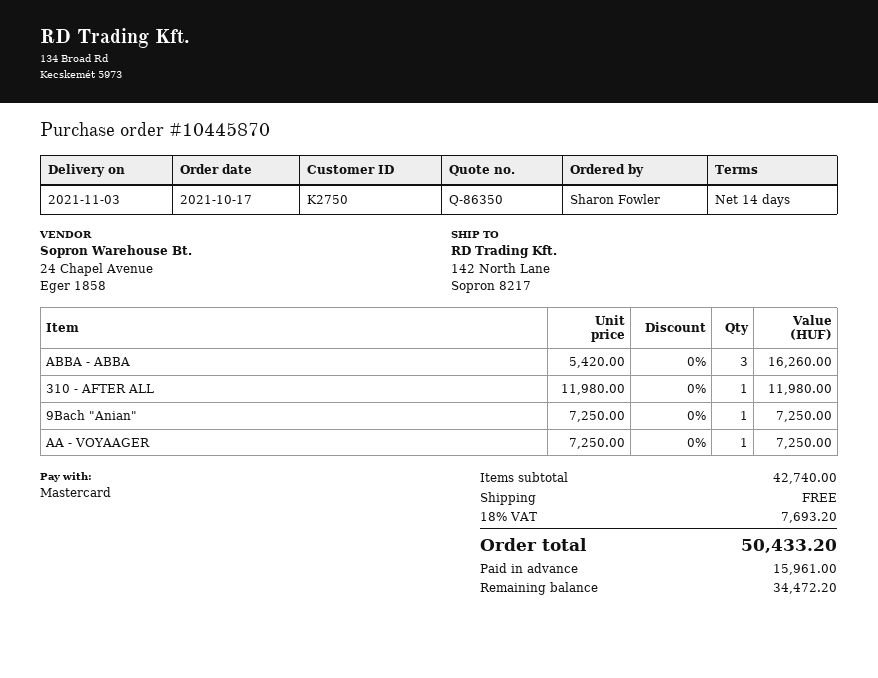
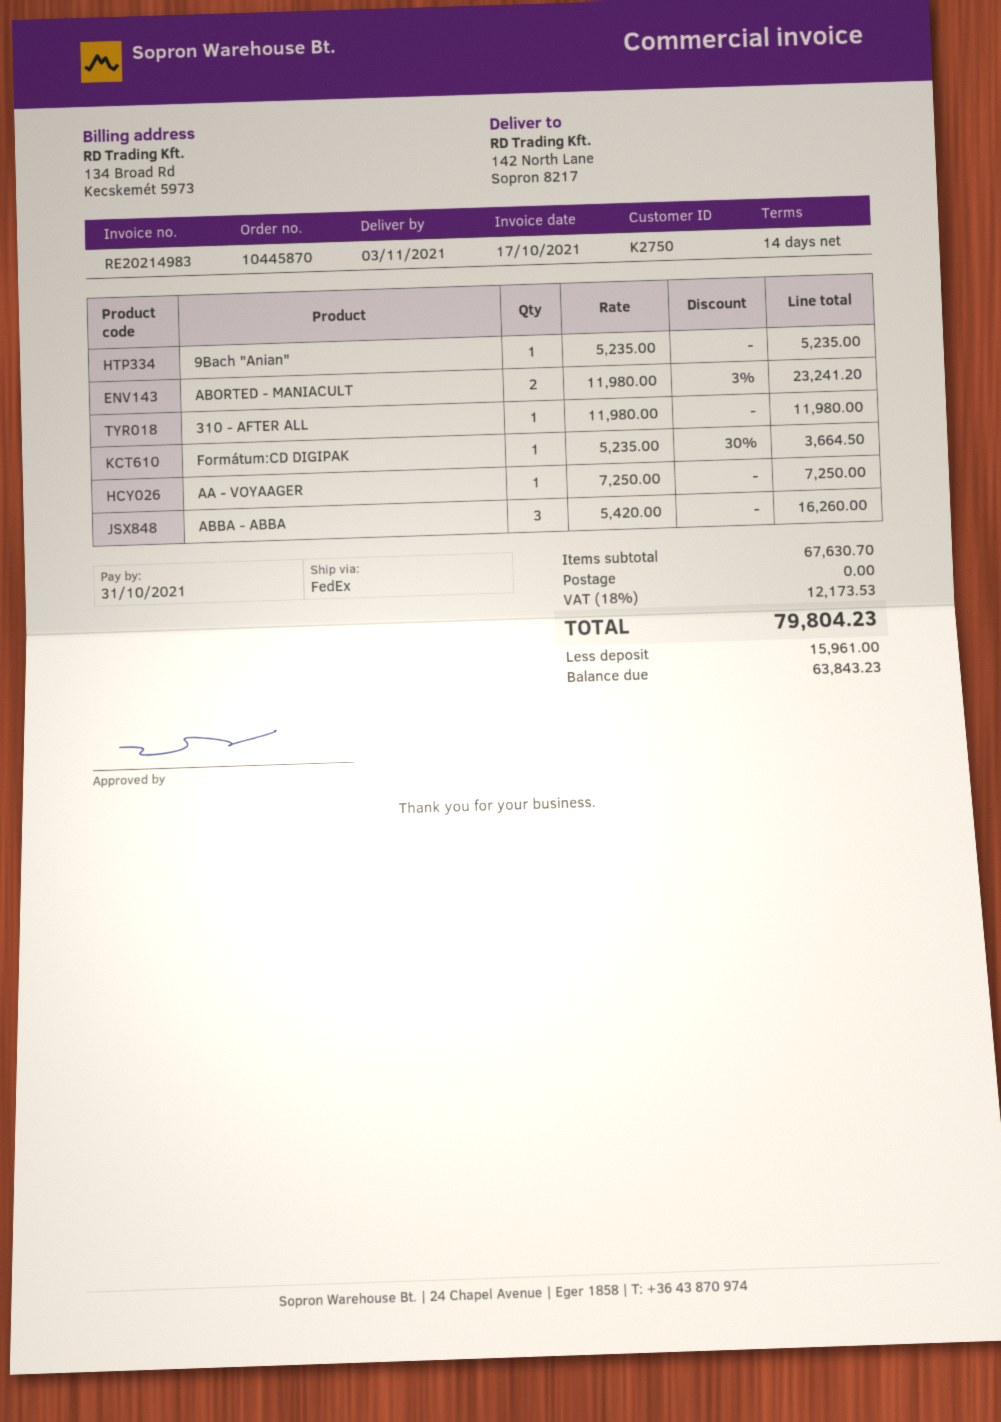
9Bach "Anian": 1 x 7250.00 = 7250.00 -> 1 x 5235.00 = 5235.00
ABORTED - MANIACULT: none -> 2 x 11980.00 - 3% = 23241.20
Formátum:CD DIGIPAK: none -> 1 x 5235.00 - 30% = 3664.50
subtotal: 42740.00 -> 67630.70
tax: 18% = 7693.20 -> 18% = 12173.53
total: 50433.20 -> 79804.23
balance: 34472.20 -> 63843.23

